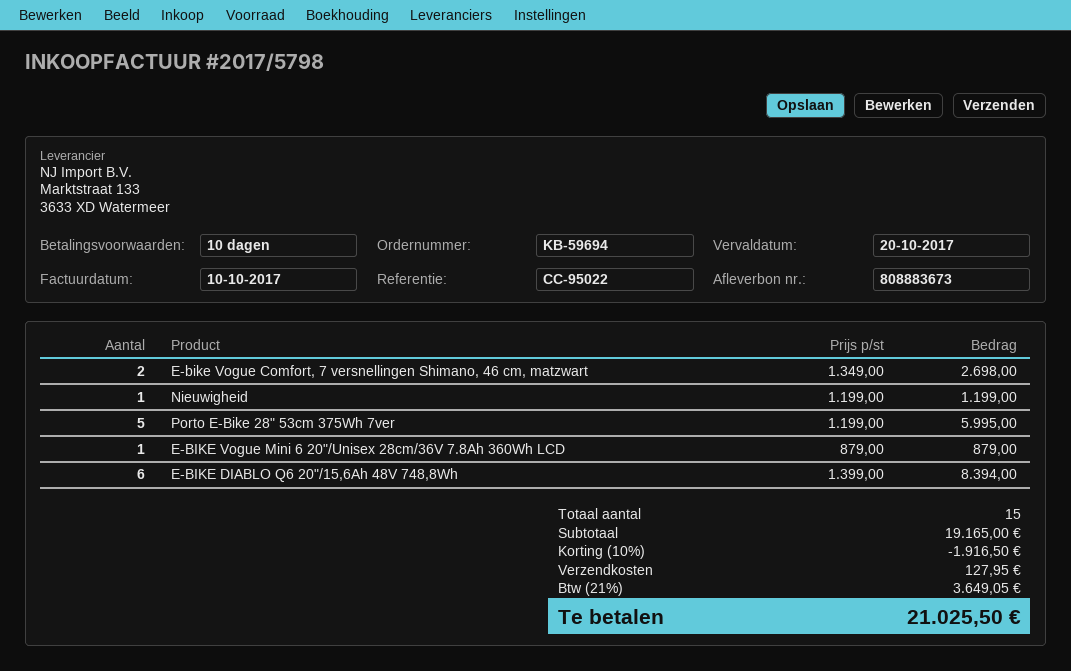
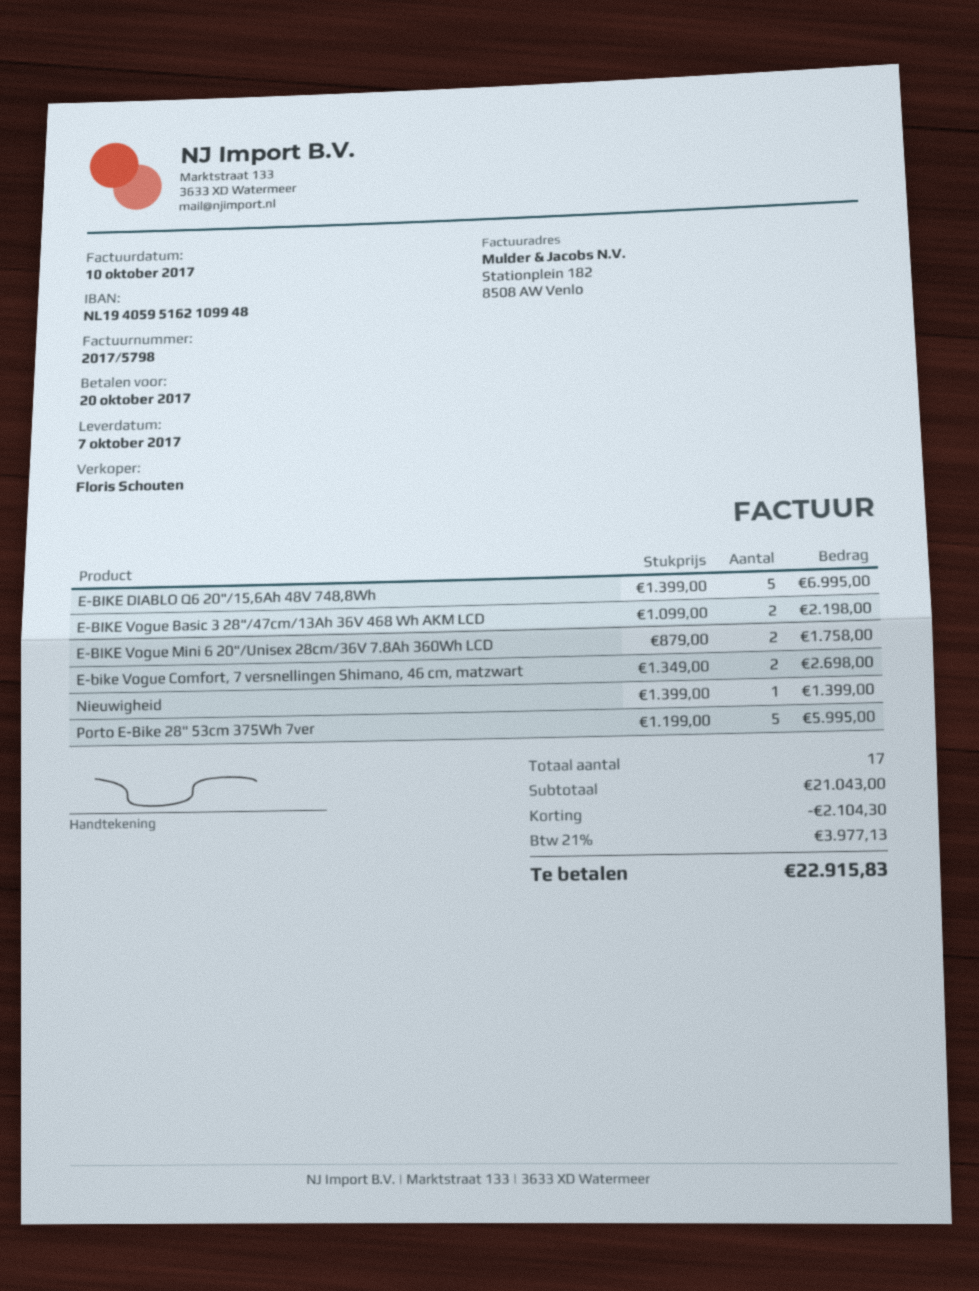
Nieuwigheid: 1 x 1199.00 = 1199.00 -> 1 x 1399.00 = 1399.00
E-BIKE Vogue Mini 6 20"/Unisex 28cm/36V 7.8Ah 360Wh LCD: 1 x 879.00 = 879.00 -> 2 x 879.00 = 1758.00
E-BIKE DIABLO Q6 20"/15,6Ah 48V 748,8Wh: 6 x 1399.00 = 8394.00 -> 5 x 1399.00 = 6995.00
E-BIKE Vogue Basic 3 28"/47cm/13Ah 36V 468 Wh AKM LCD: none -> 2 x 1099.00 = 2198.00
total quantity: 15 -> 17
subtotal: 19165.00 -> 21043.00
discount: 1916.50 -> 2104.30
shipping: 127.95 -> none
tax: 21% = 3649.05 -> 21% = 3977.13
total: 21025.50 -> 22915.83

